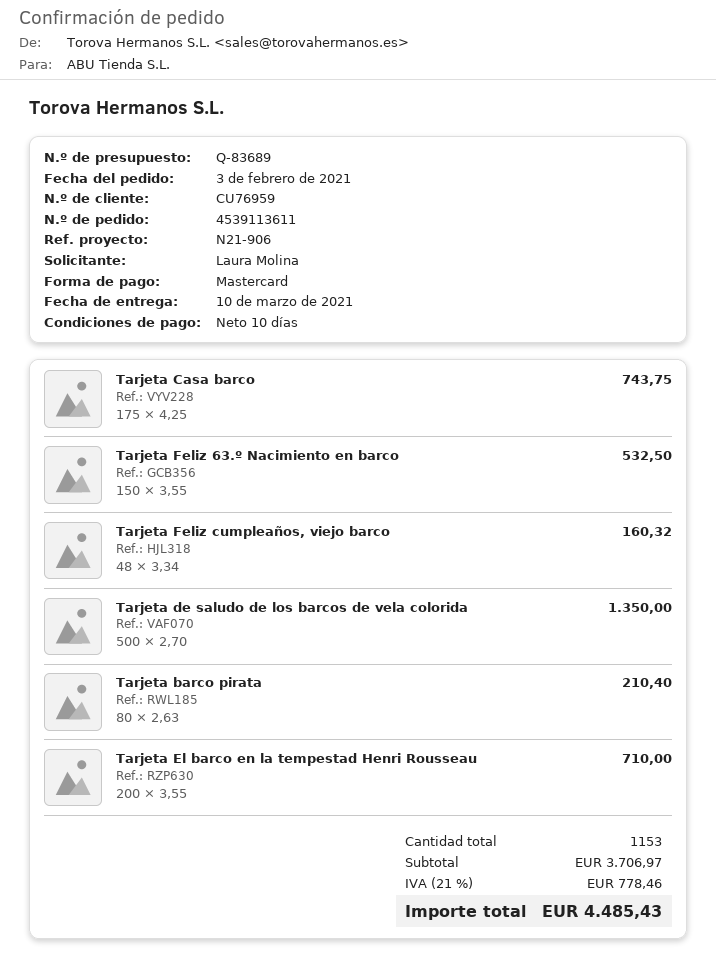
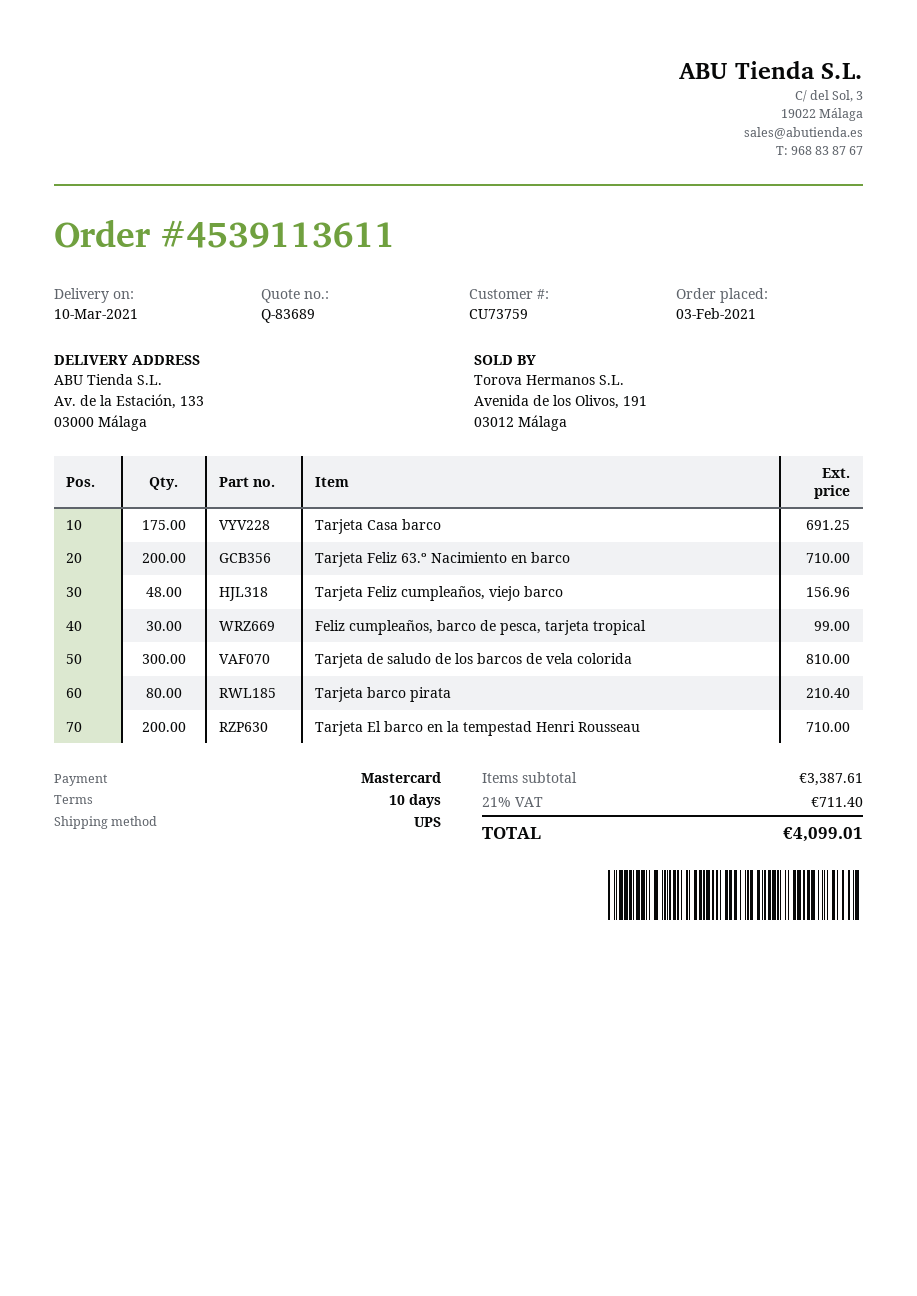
customer number: CU76959 -> CU73759
Tarjeta Casa barco: 175 for 743.75 -> 175 for 691.25
Tarjeta Feliz 63.º Nacimiento en barco: 150 for 532.50 -> 200 for 710.00
Tarjeta Feliz cumpleaños, viejo barco: 48 for 160.32 -> 48 for 156.96
Tarjeta de saludo de los barcos de vela colorida: 500 for 1350.00 -> 300 for 810.00
Feliz cumpleaños, barco de pesca, tarjeta tropical: none -> 30 for 99.00
subtotal: 3706.97 -> 3387.61
tax: 21% = 778.46 -> 21% = 711.40
total: 4485.43 -> 4099.01

